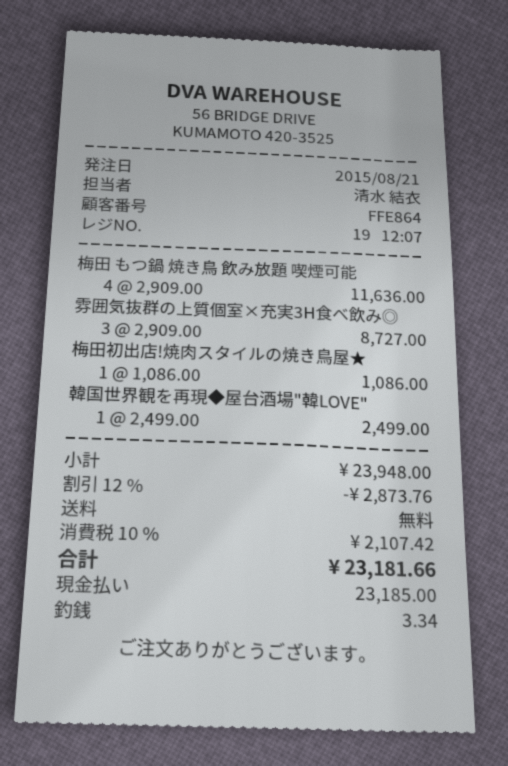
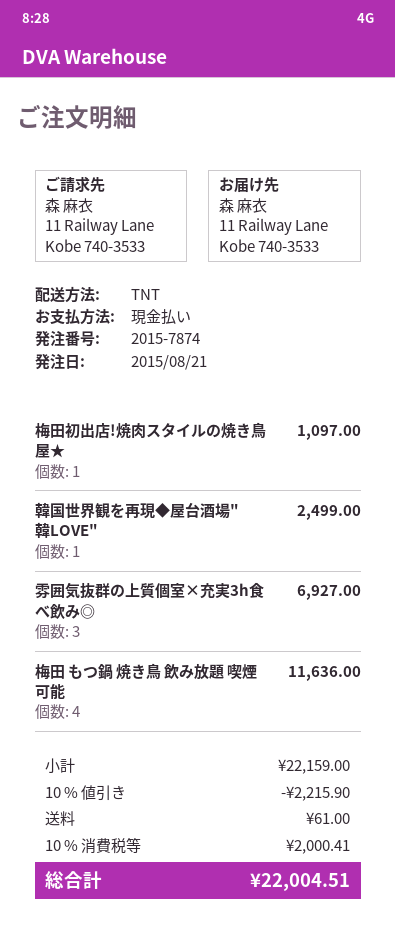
雰囲気抜群の上質個室×充実3H食べ飲み◎: 3 for 8727.00 -> 3 for 6927.00
梅田初出店!焼肉スタイルの焼き鳥屋★: 1 for 1086.00 -> 1 for 1097.00
subtotal: 23948.00 -> 22159.00
discount: 12% = 2873.76 -> 10% = 2215.90
shipping: 0.00 -> 61.00
tax: 10% = 2107.42 -> 10% = 2000.41
total: 23181.66 -> 22004.51

